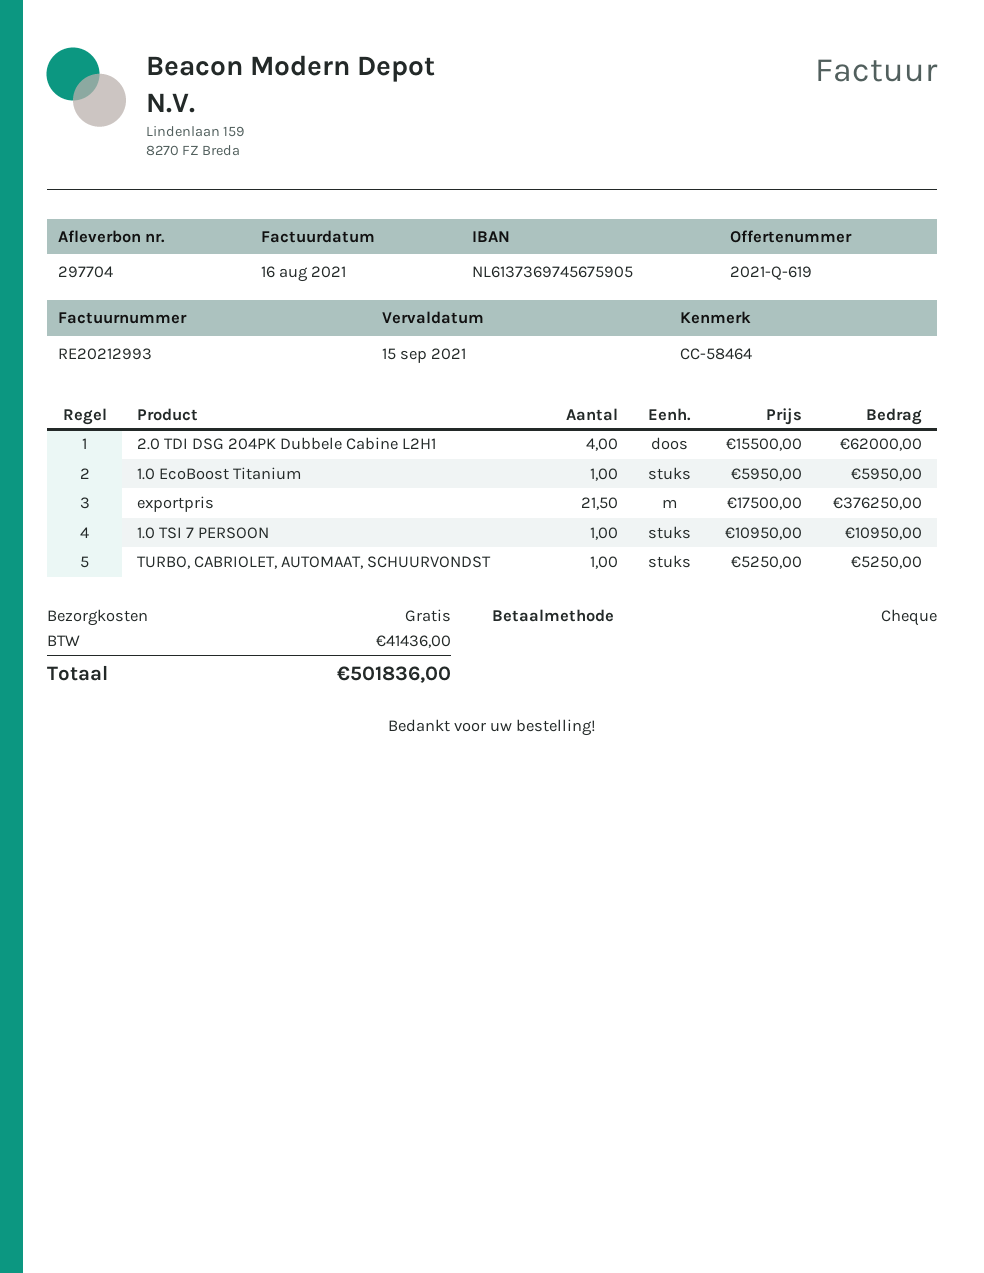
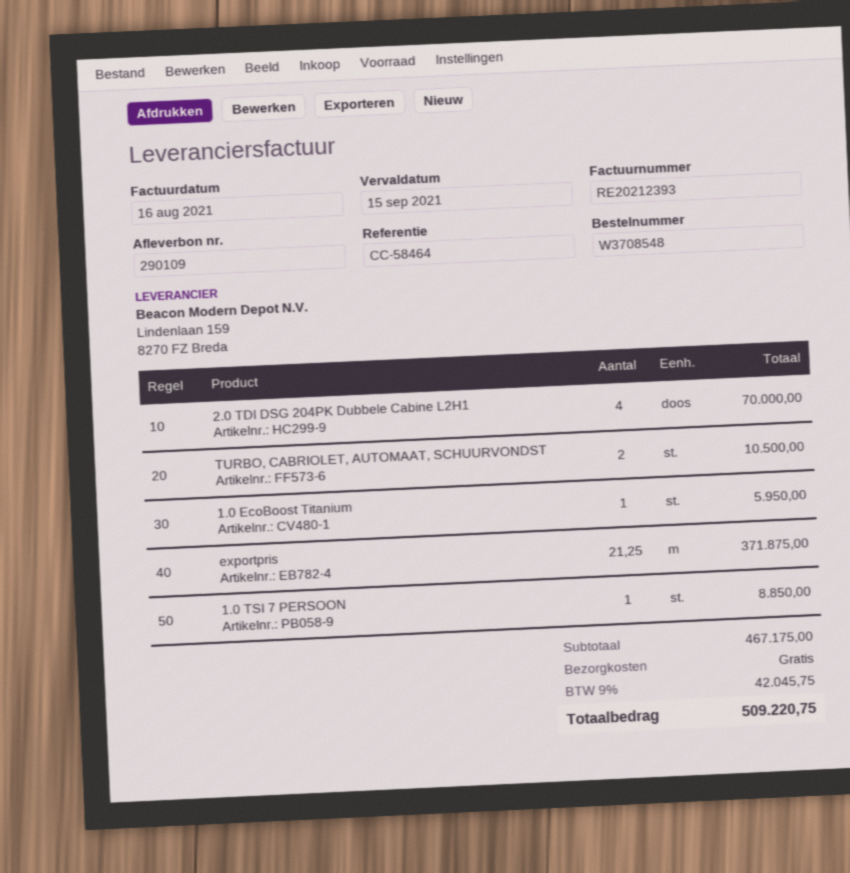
delivery note number: 297704 -> 290109
invoice number: RE20212993 -> RE20212393
2.0 TDI DSG 204PK Dubbele Cabine L2H1: 4 for 62000.00 -> 4 for 70000.00
exportpris: 21.5 for 376250.00 -> 21.25 for 371875.00
1.0 TSI 7 PERSOON: 1 for 10950.00 -> 1 for 8850.00
TURBO, CABRIOLET, AUTOMAAT, SCHUURVONDST: 1 for 5250.00 -> 2 for 10500.00
tax: 41436.00 -> 42045.75
total: 501836.00 -> 509220.75

